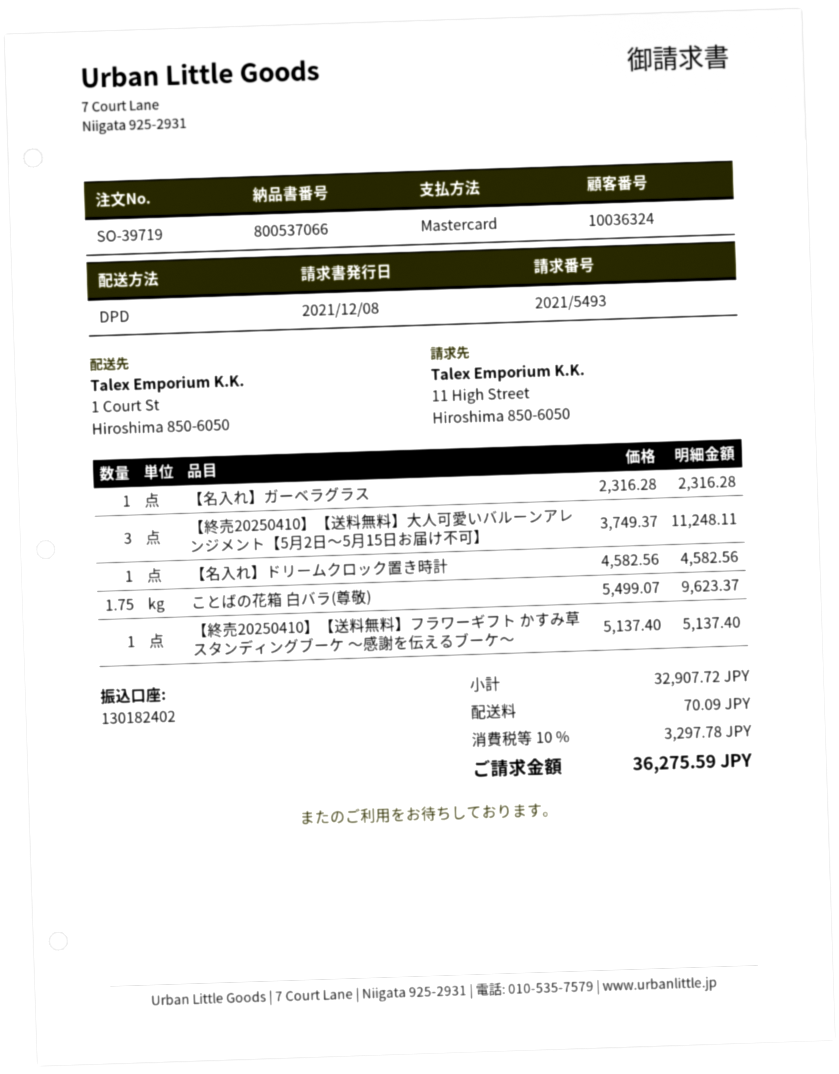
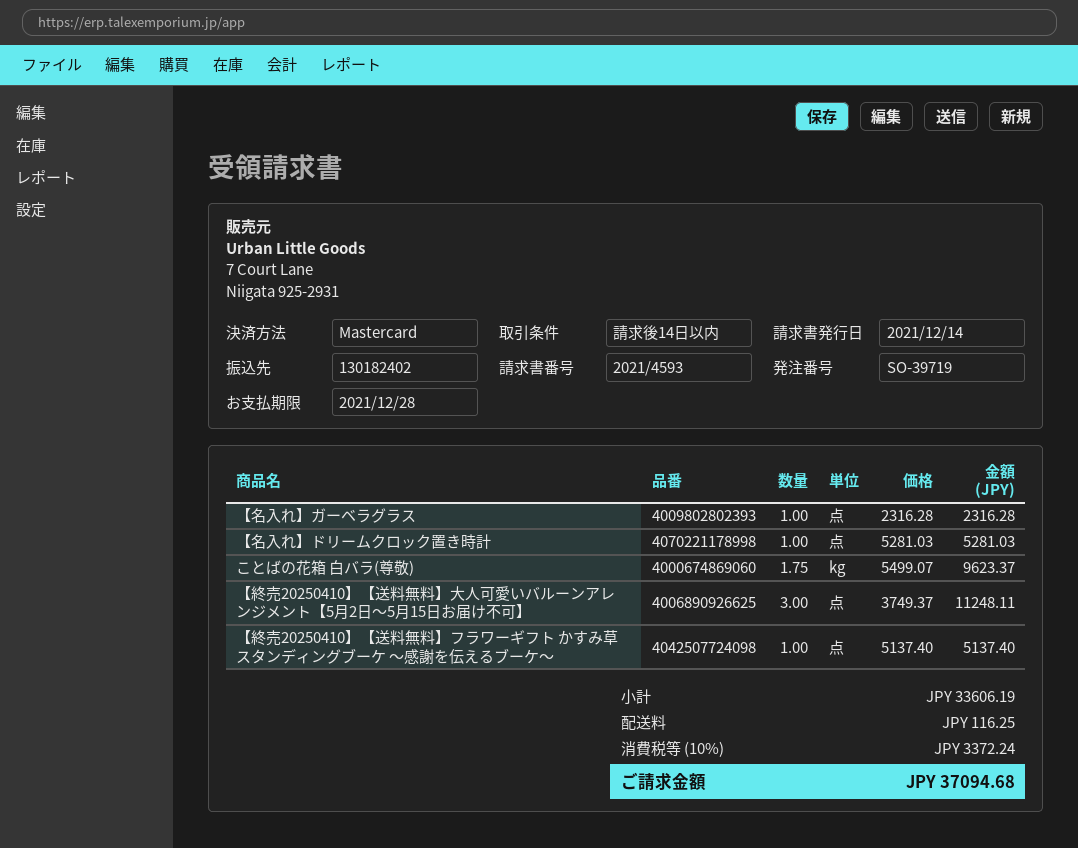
invoice number: 2021/5493 -> 2021/4593
invoice date: 2021-12-08 -> 2021-12-14
【名入れ】ドリームクロック置き時計: 1 x 4582.56 = 4582.56 -> 1 x 5281.03 = 5281.03
subtotal: 32907.72 -> 33606.19
shipping: 70.09 -> 116.25
tax: 10% = 3297.78 -> 10% = 3372.24
total: 36275.59 -> 37094.68

